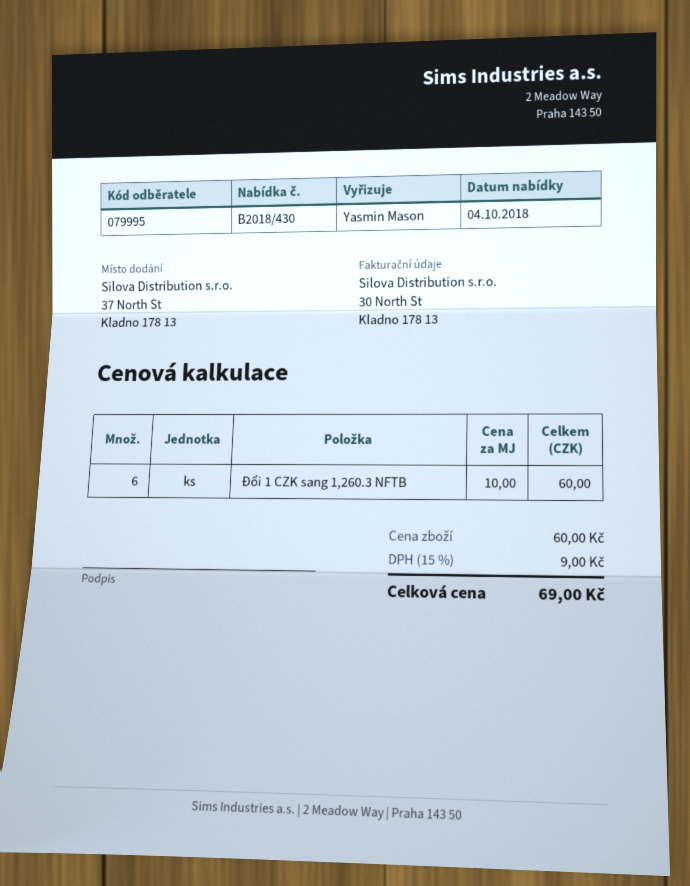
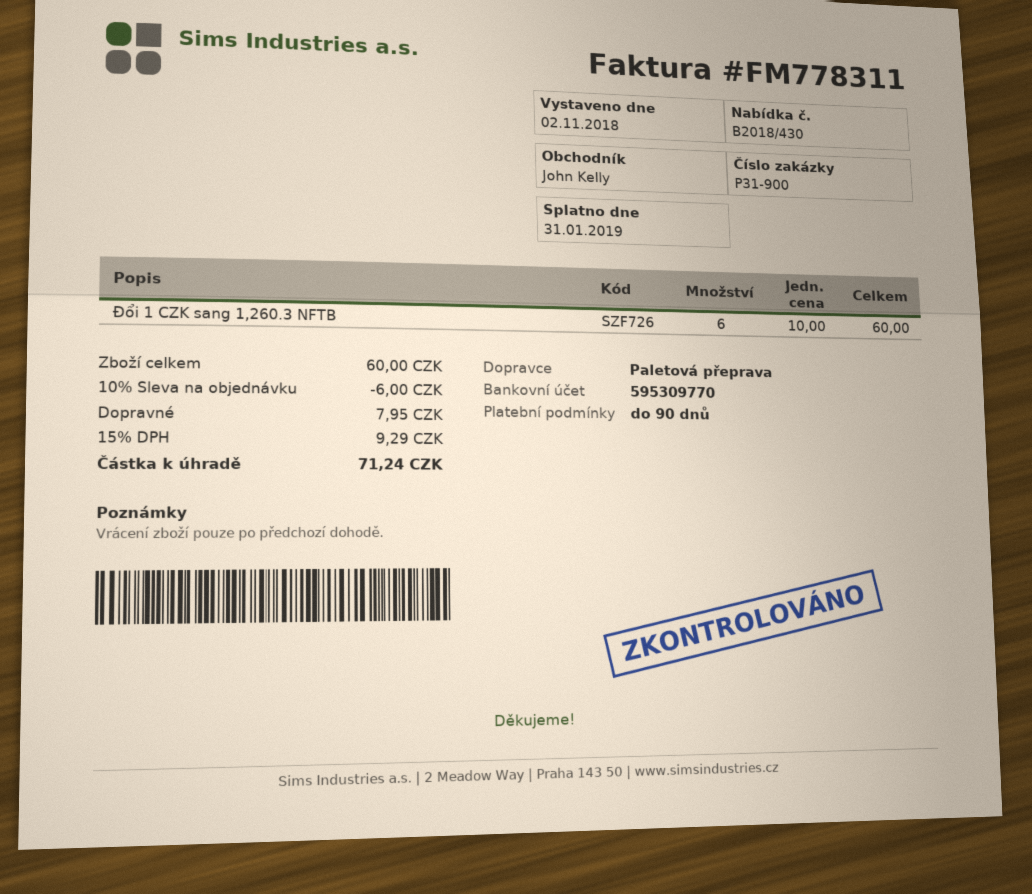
sales rep: Yasmin Mason -> John Kelly
discount: none -> 10% = 6.00
shipping: none -> 7.95
tax: 15% = 9.00 -> 15% = 9.29
total: 69.00 -> 71.24

